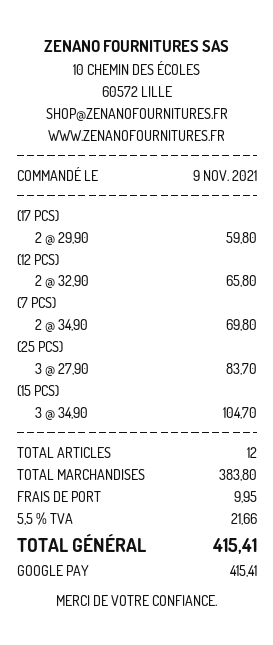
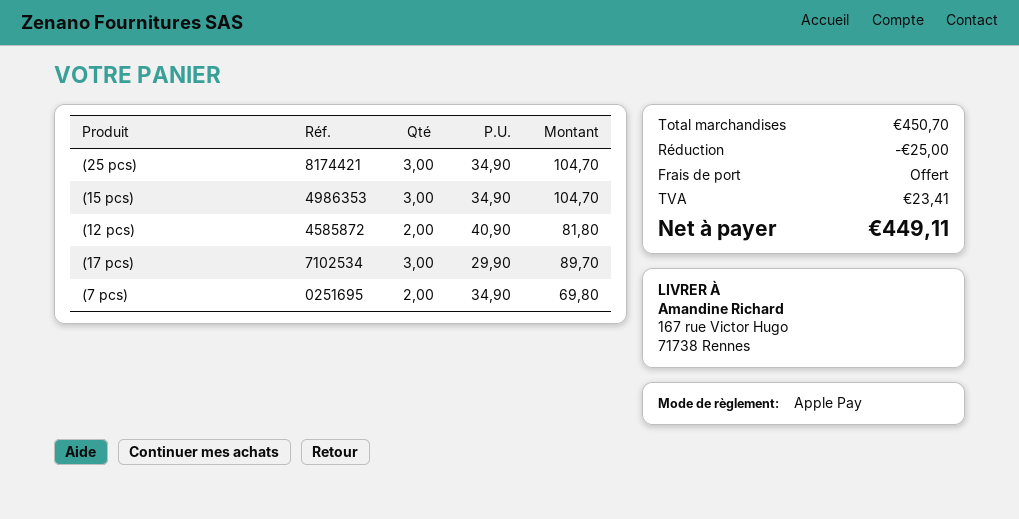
payment method: Google Pay -> Apple Pay
(17 PCS): 2 x 29.90 = 59.80 -> 3 x 29.90 = 89.70
(12 PCS): 2 x 32.90 = 65.80 -> 2 x 40.90 = 81.80
(25 PCS): 3 x 27.90 = 83.70 -> 3 x 34.90 = 104.70
subtotal: 383.80 -> 450.70
discount: none -> 25.00
shipping: 9.95 -> 0.00
tax: 21.66 -> 23.41
total: 415.41 -> 449.11

